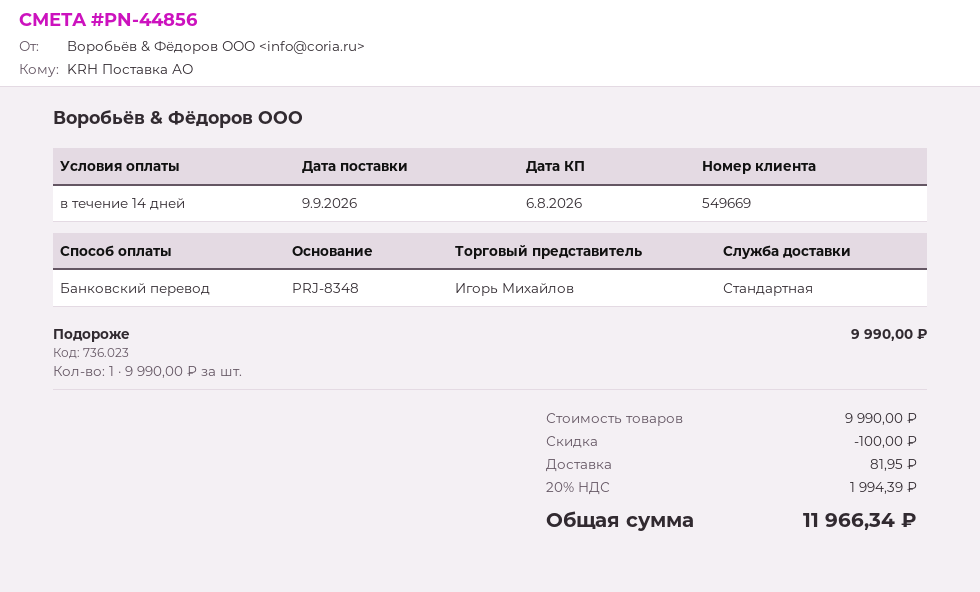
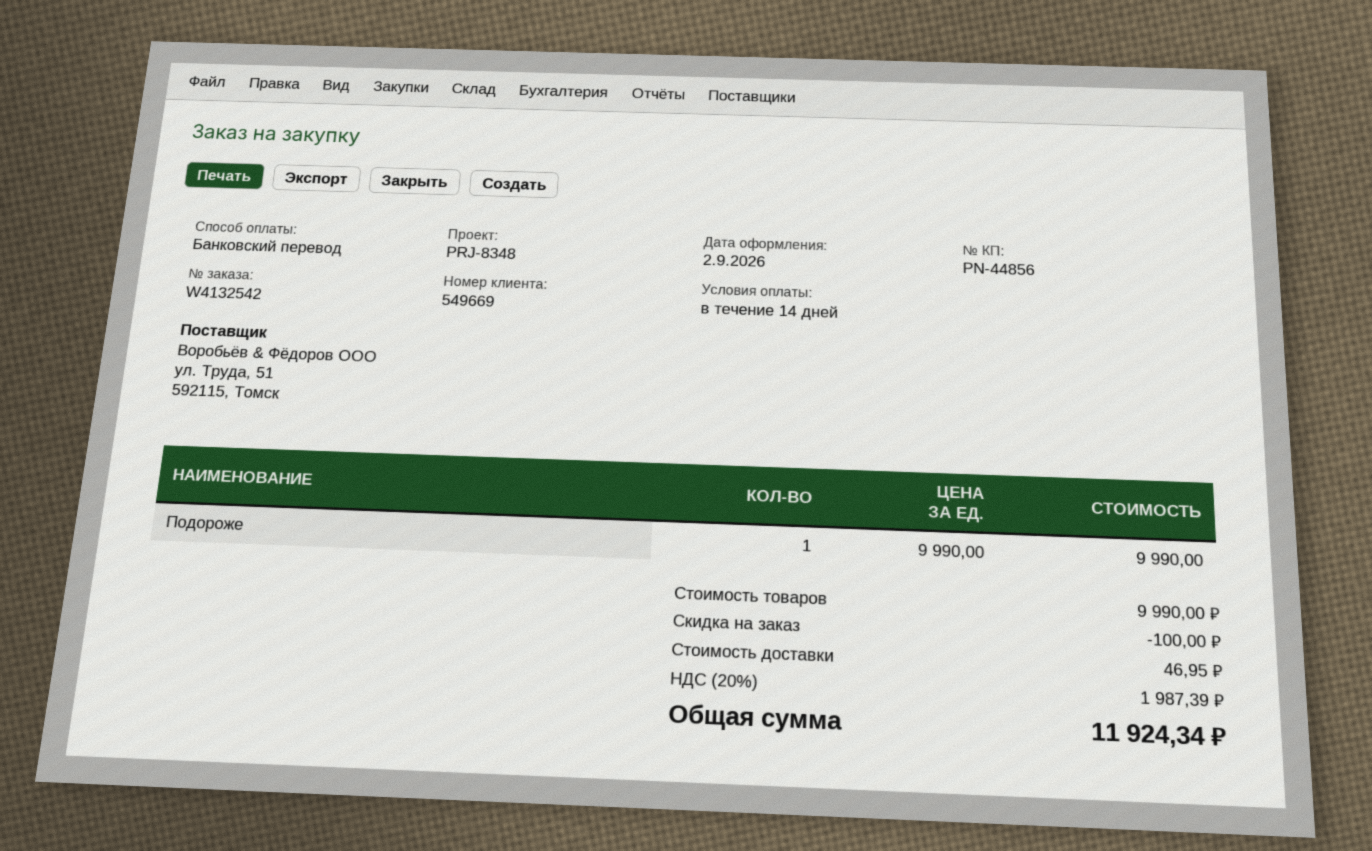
shipping: 81.95 -> 46.95
tax: 20% = 1994.39 -> 20% = 1987.39
total: 11966.34 -> 11924.34

